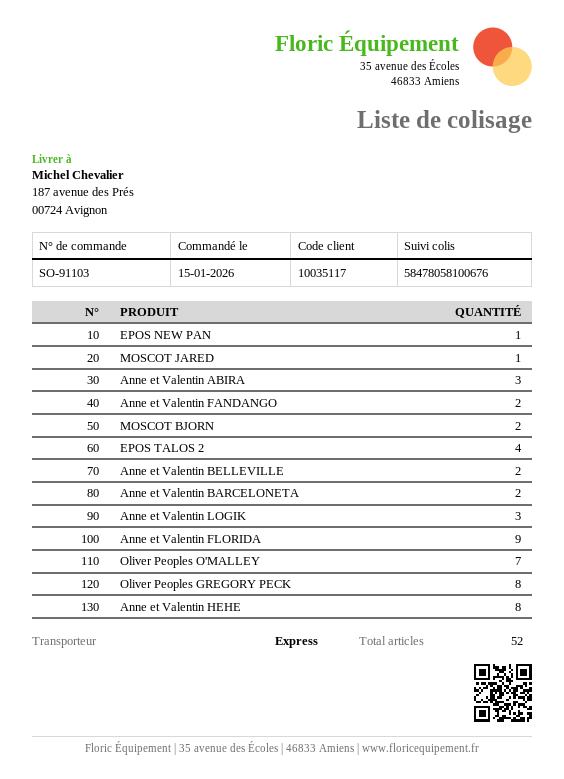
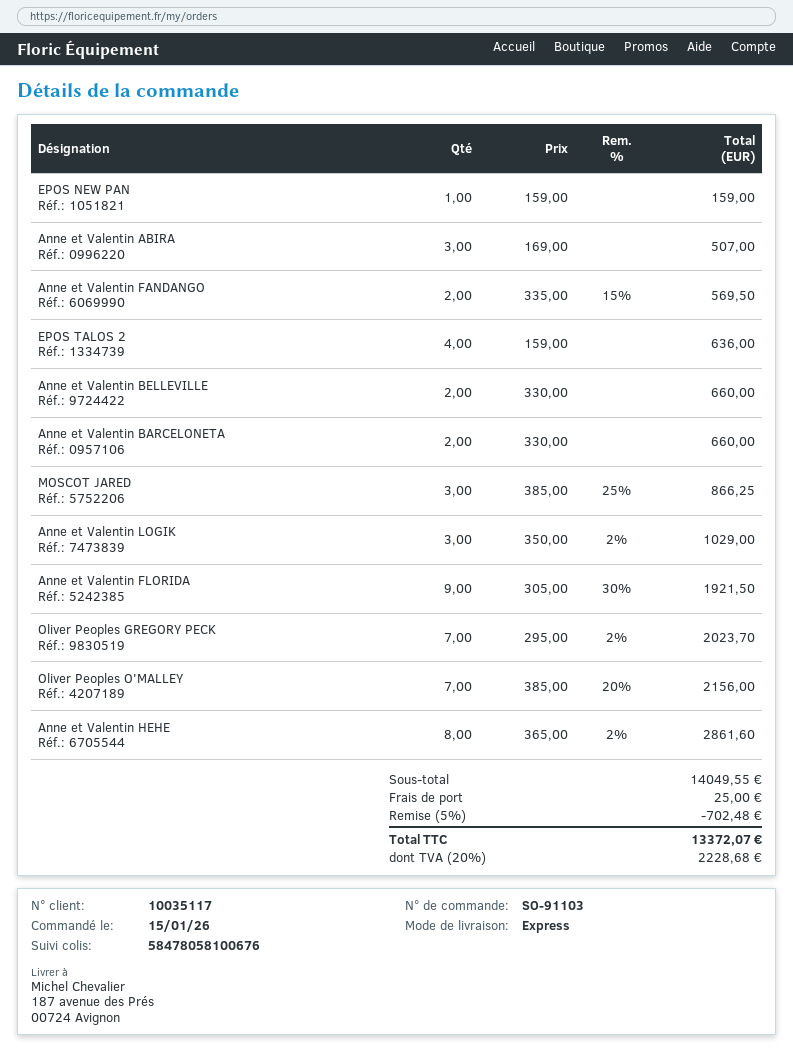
MOSCOT JARED: 1 -> 3
MOSCOT BJORN: 2 -> none
Oliver Peoples GREGORY PECK: 8 -> 7

